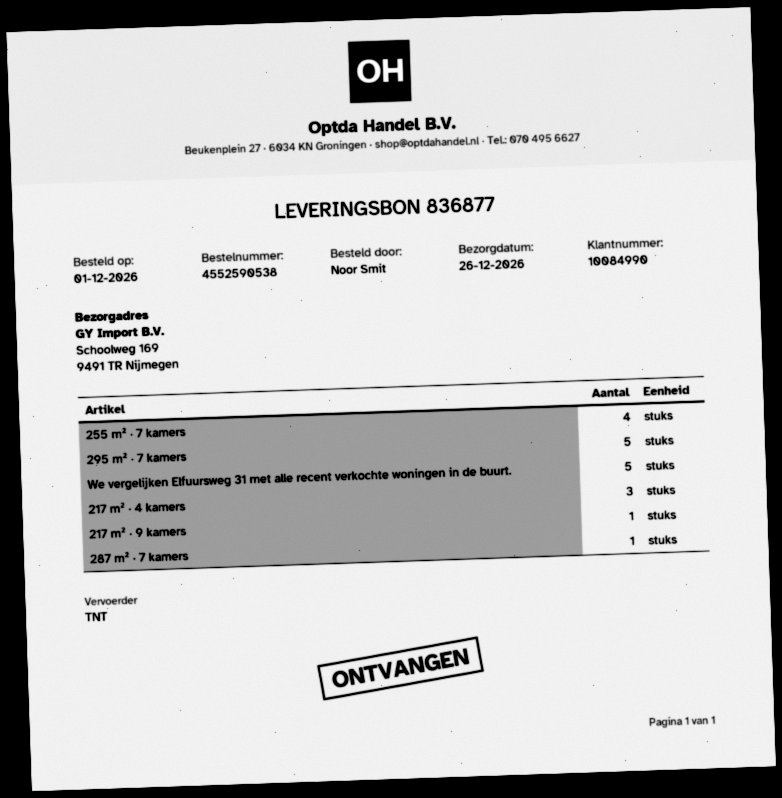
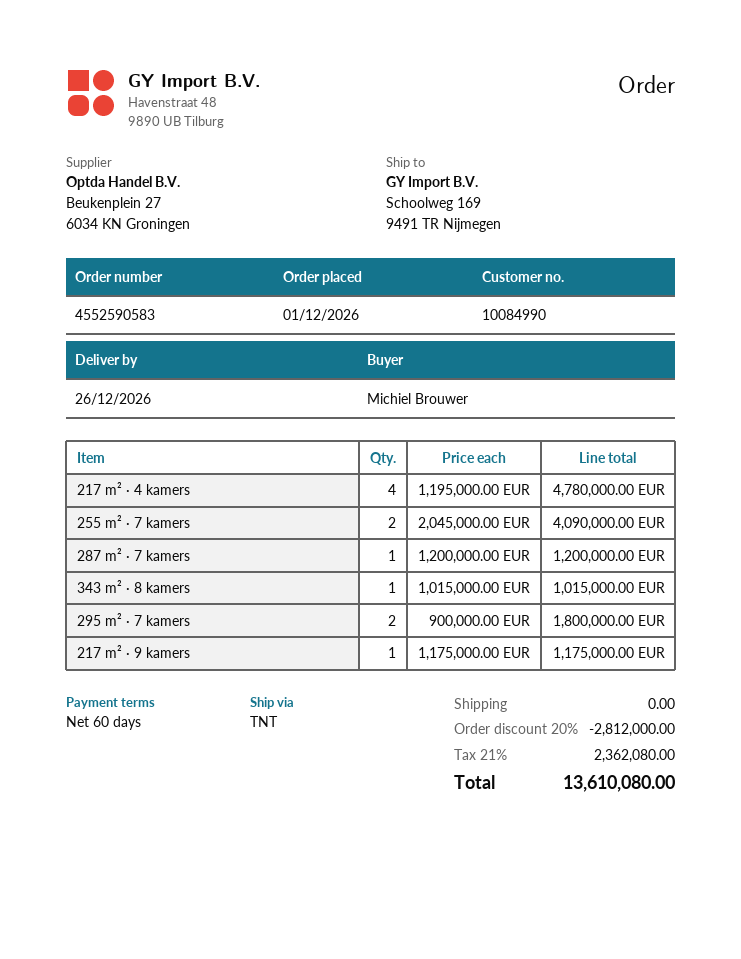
order number: 4552590538 -> 4552590583
ordered by: Noor Smit -> Michiel Brouwer
255 m² · 7 kamers: 4 -> 2
295 m² · 7 kamers: 5 -> 2
We vergelijken Elfuursweg 31 met alle recent verkochte woningen in de buurt.: 5 -> none
217 m² · 4 kamers: 3 -> 4
343 m² · 8 kamers: none -> 1

